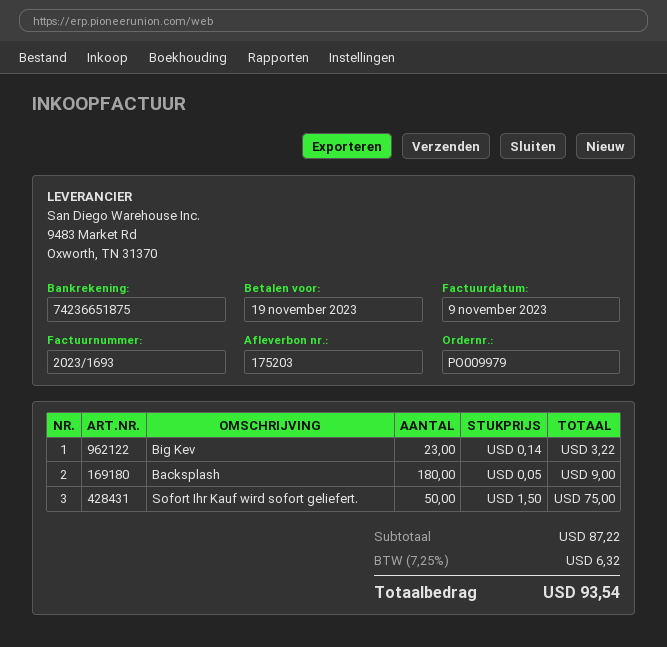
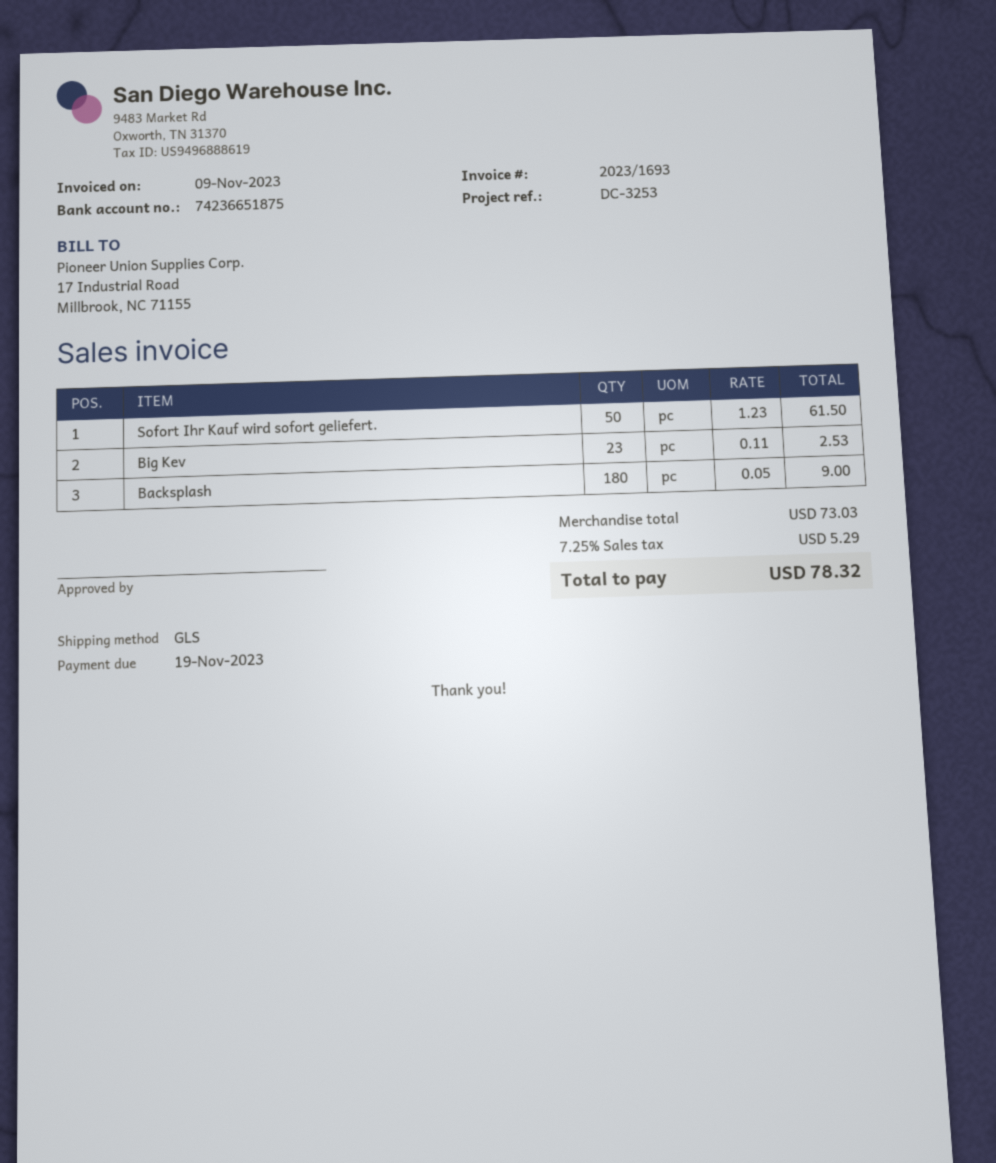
Big Kev: 23 x 0.14 = 3.22 -> 23 x 0.11 = 2.53
Sofort Ihr Kauf wird sofort geliefert.: 50 x 1.50 = 75.00 -> 50 x 1.23 = 61.50
subtotal: 87.22 -> 73.03
tax: 7.25% = 6.32 -> 7.25% = 5.29
total: 93.54 -> 78.32

